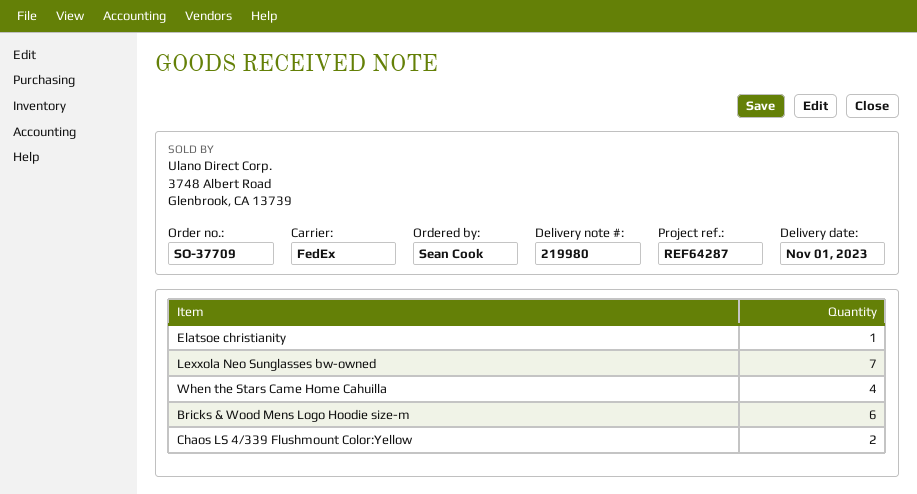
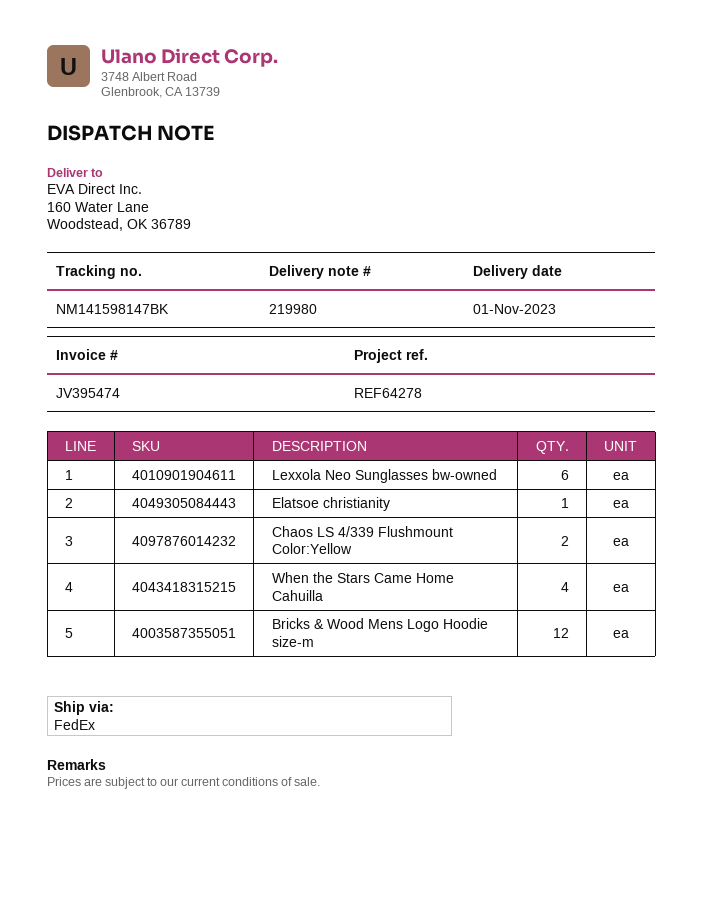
reference: REF64287 -> REF64278
Lexxola Neo Sunglasses bw-owned: 7 -> 6
Bricks & Wood Mens Logo Hoodie size-m: 6 -> 12

